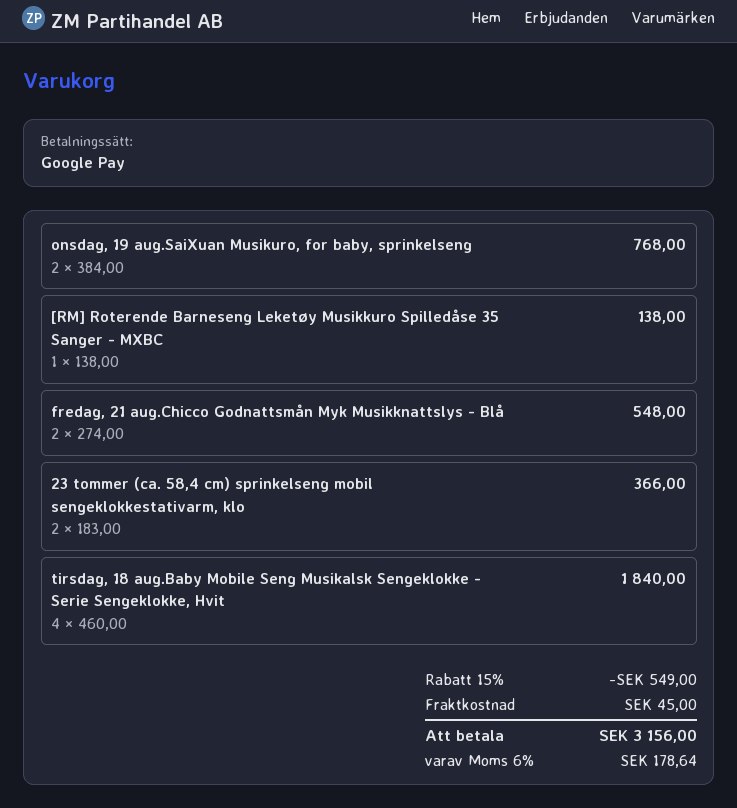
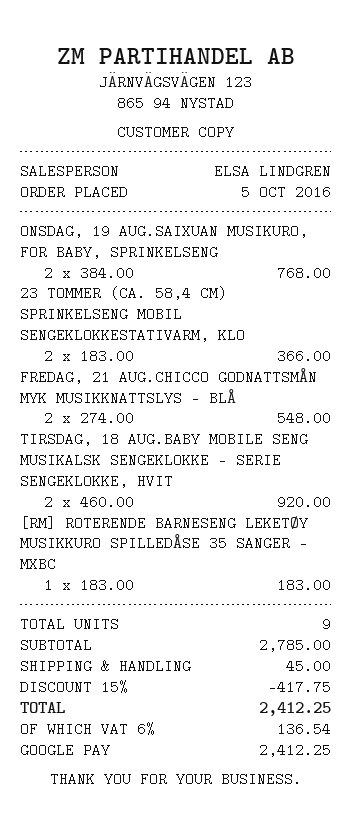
[RM] Roterende Barneseng Leketøy Musikkuro Spilledåse 35 Sanger - MXBC: 1 x 138.00 = 138.00 -> 1 x 183.00 = 183.00
tirsdag, 18 aug.Baby Mobile Seng Musikalsk Sengeklokke - Serie Sengeklokke, Hvit: 4 x 460.00 = 1840.00 -> 2 x 460.00 = 920.00
discount: 15% = 549.00 -> 15% = 417.75
tax: 6% = 178.64 -> 6% = 136.54
total: 3156.00 -> 2412.25

